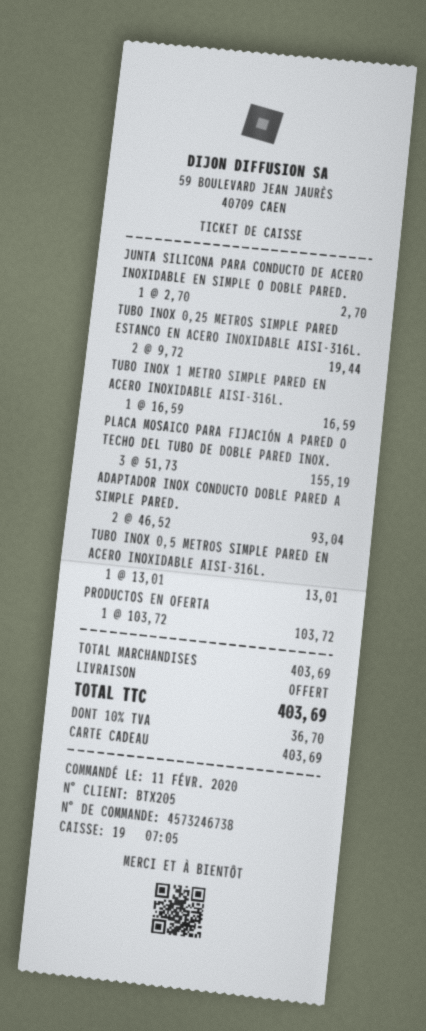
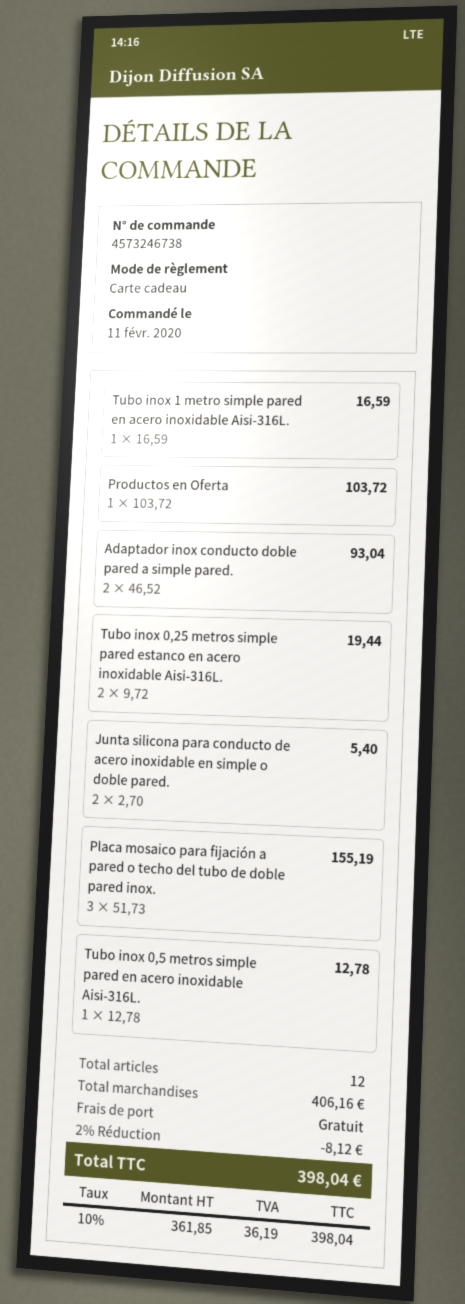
JUNTA SILICONA PARA CONDUCTO DE ACERO INOXIDABLE EN SIMPLE O DOBLE PARED.: 1 x 2.70 = 2.70 -> 2 x 2.70 = 5.40
TUBO INOX 0,5 METROS SIMPLE PARED EN ACERO INOXIDABLE AISI-316L.: 1 x 13.01 = 13.01 -> 1 x 12.78 = 12.78
subtotal: 403.69 -> 406.16
discount: none -> 2% = 8.12
tax: 10% = 36.70 -> 10% = 36.19
total: 403.69 -> 398.04

